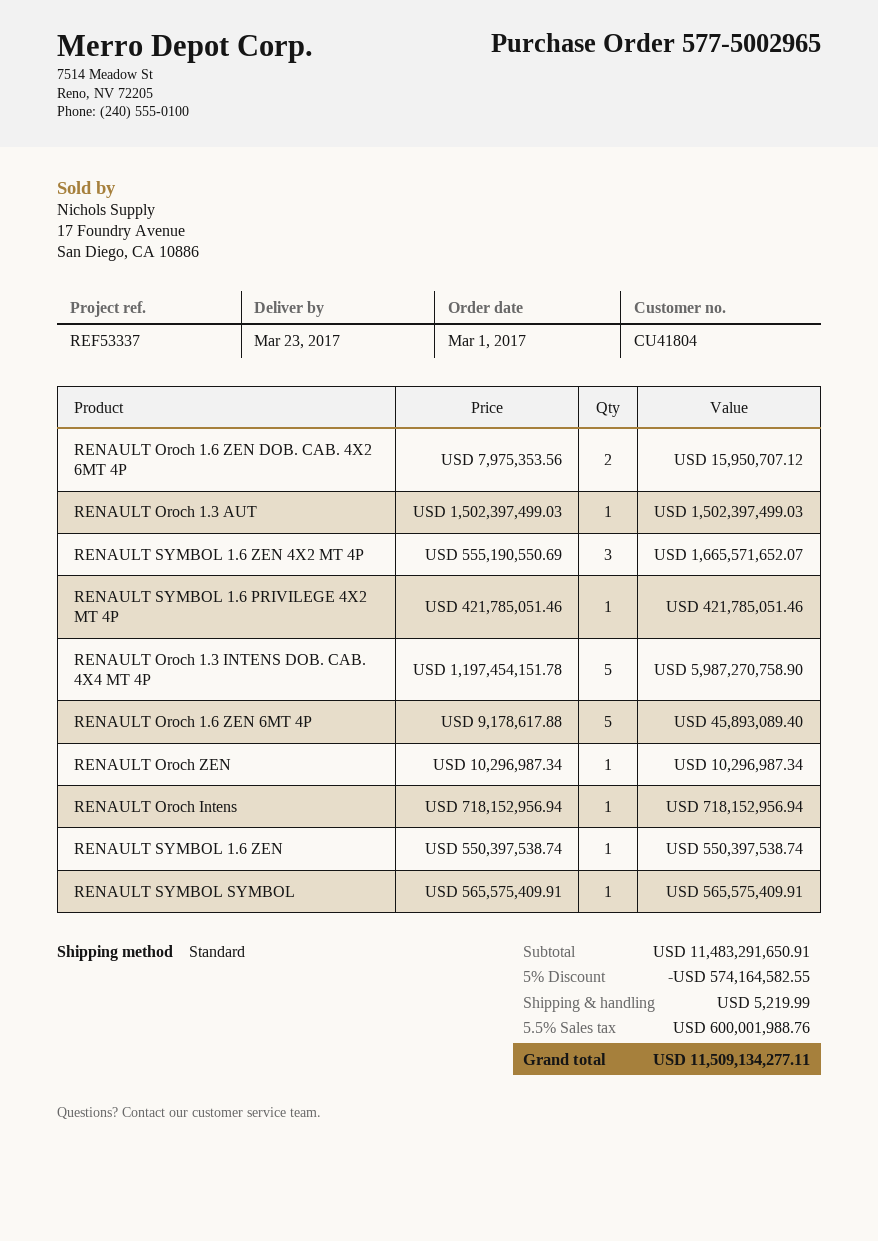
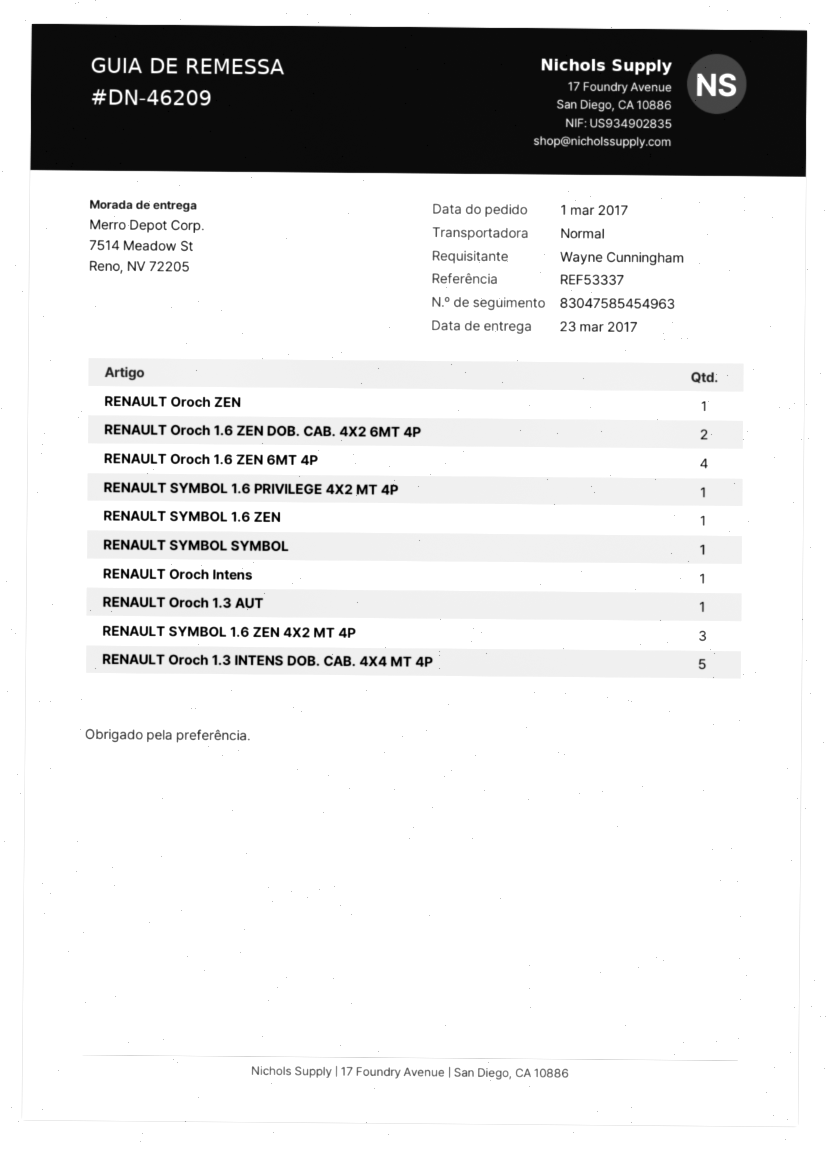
RENAULT Oroch 1.6 ZEN 6MT 4P: 5 -> 4

